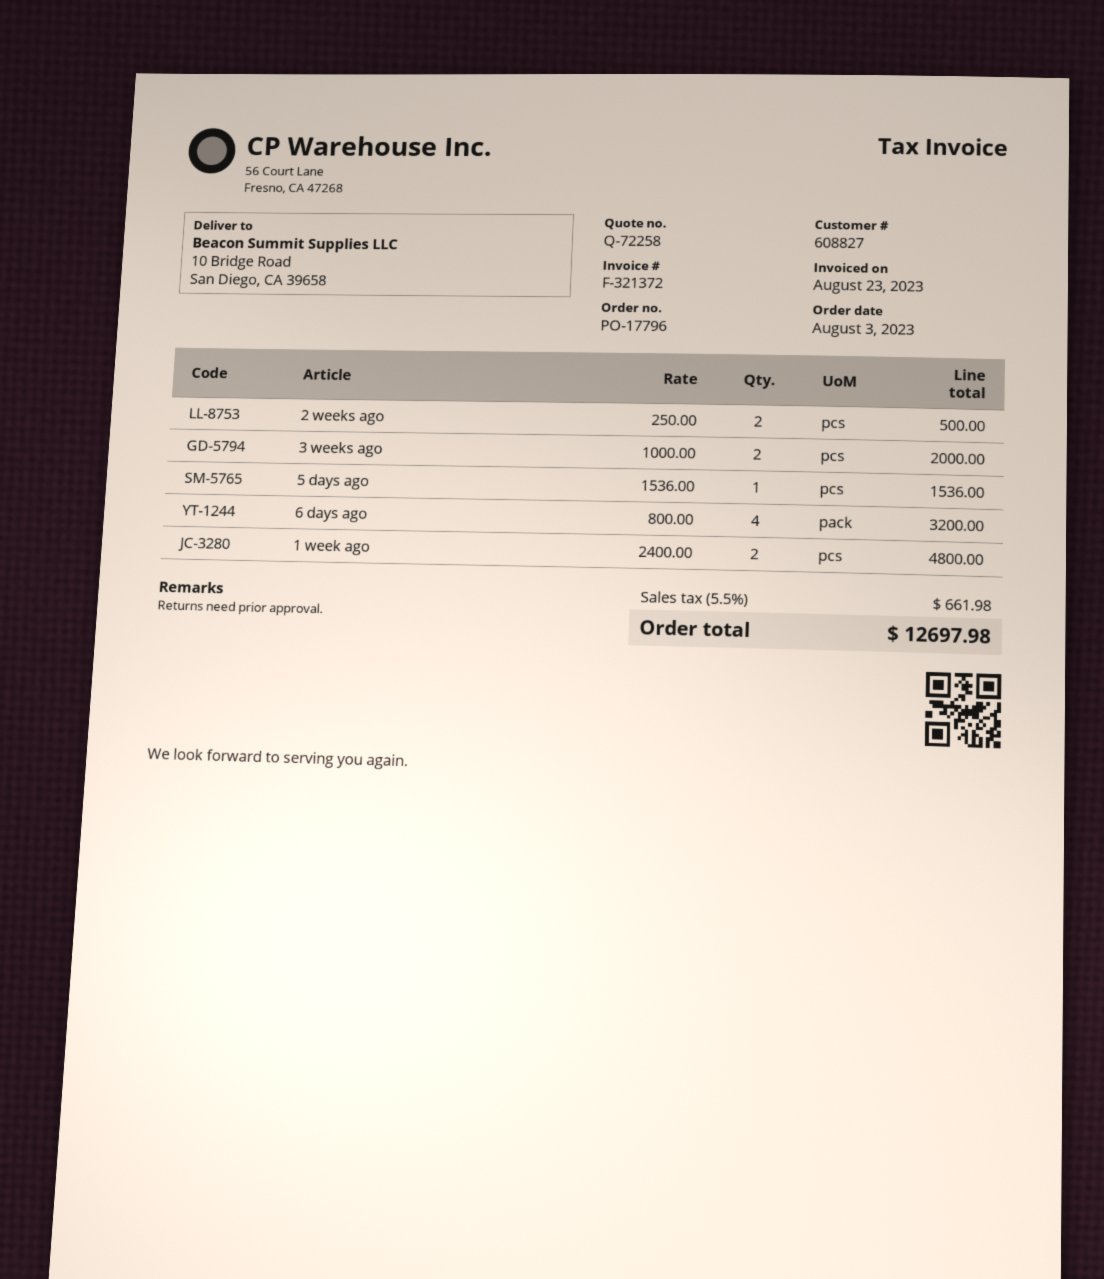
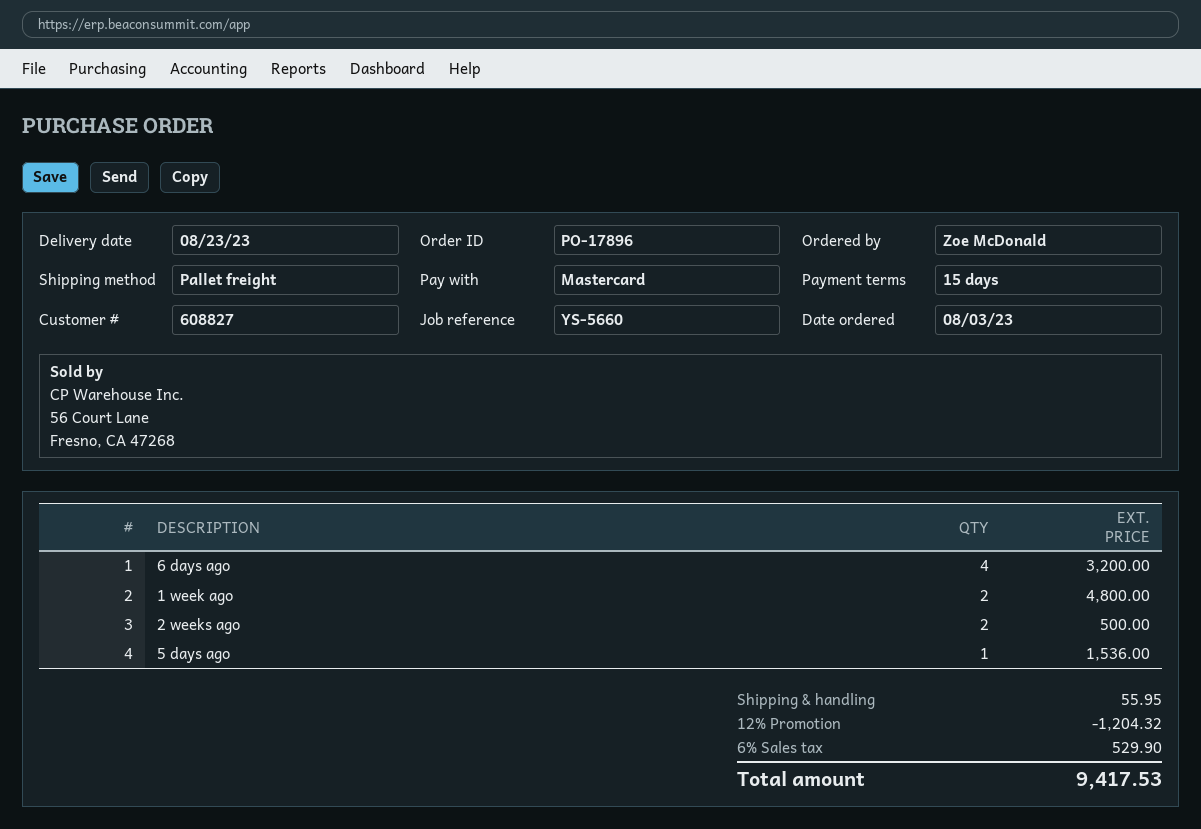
order number: PO-17796 -> PO-17896
3 weeks ago: 2 for 2000.00 -> none
discount: none -> 12% = 1204.32
shipping: none -> 55.95
tax: 5.5% = 661.98 -> 6% = 529.90
total: 12697.98 -> 9417.53

